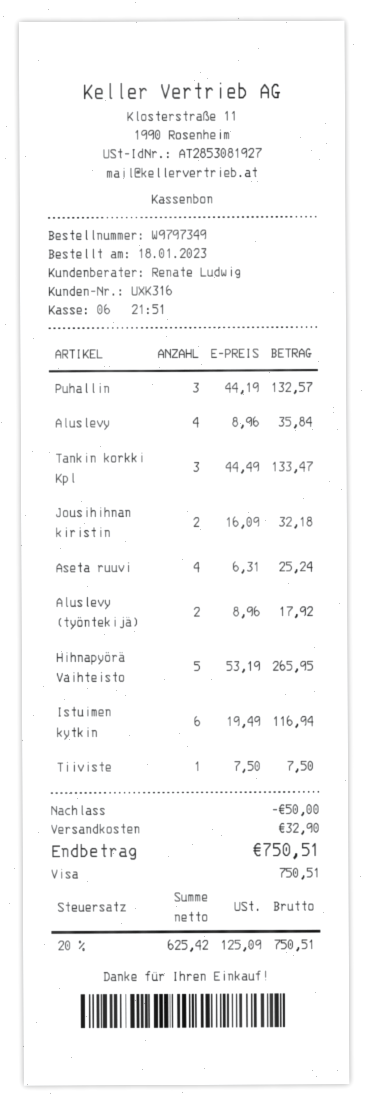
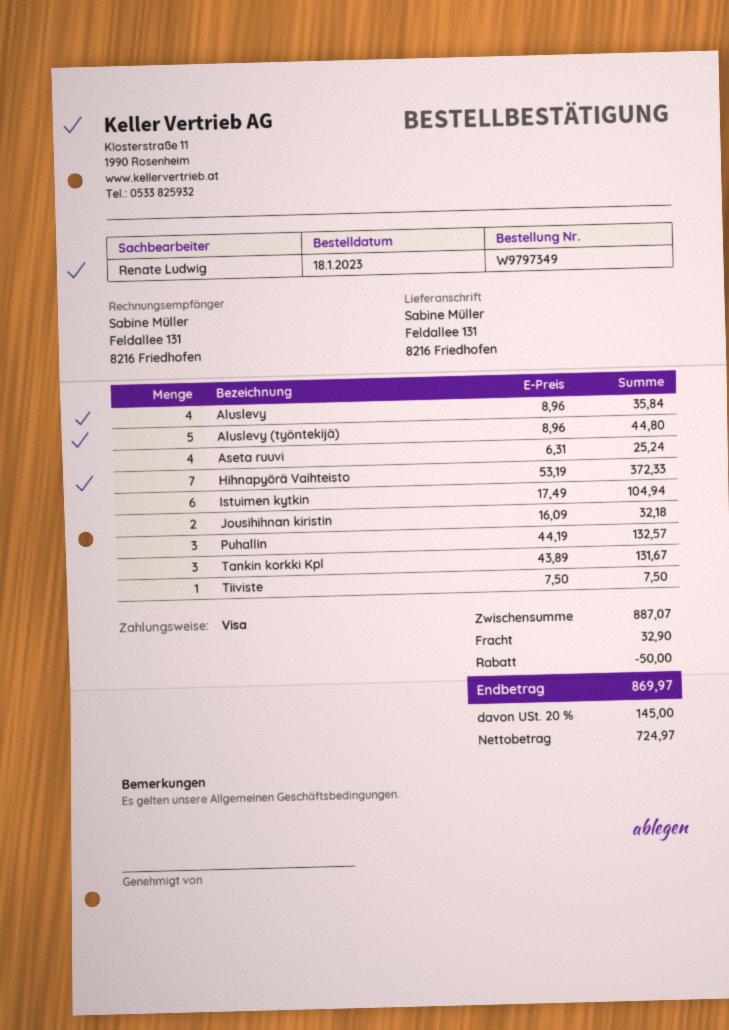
Tankin korkki Kpl: 3 x 44.49 = 133.47 -> 3 x 43.89 = 131.67
Aluslevy (työntekijä): 2 x 8.96 = 17.92 -> 5 x 8.96 = 44.80
Hihnapyörä Vaihteisto: 5 x 53.19 = 265.95 -> 7 x 53.19 = 372.33
Istuimen kytkin: 6 x 19.49 = 116.94 -> 6 x 17.49 = 104.94
net: 625.42 -> 724.97
tax: 20% = 125.09 -> 20% = 145.00
total: 750.51 -> 869.97

